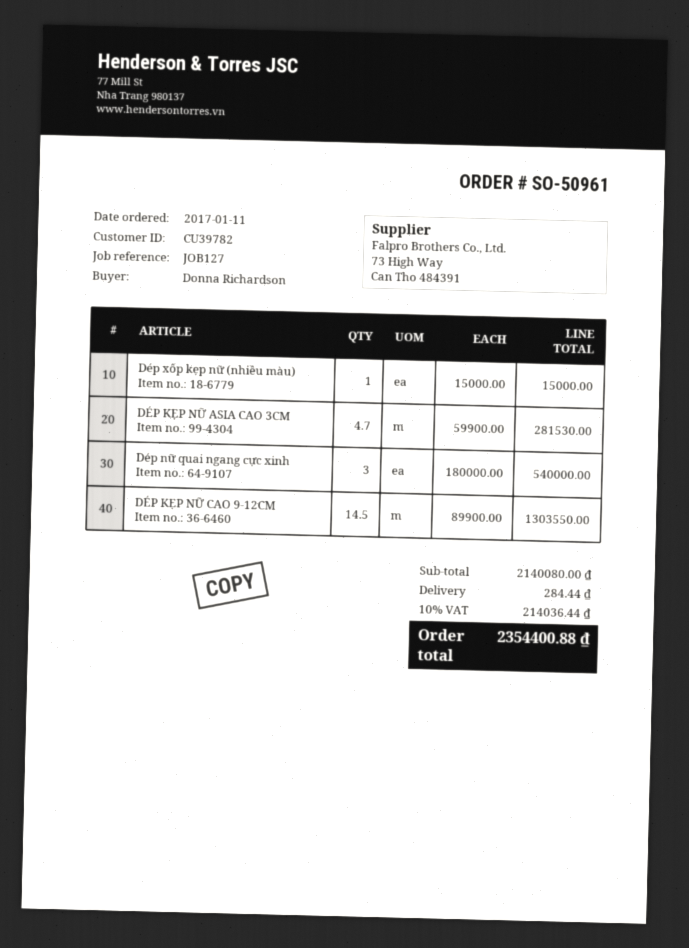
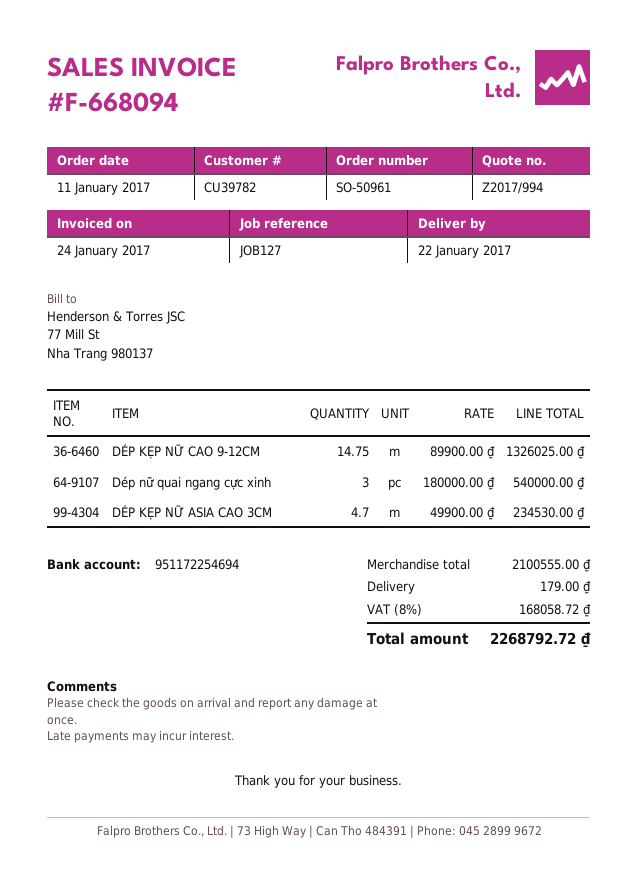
Dép xốp kẹp nữ (nhiều màu): 1 x 15000.00 = 15000.00 -> none
DÉP KẸP NỮ ASIA CAO 3CM: 4.7 x 59900.00 = 281530.00 -> 4.7 x 49900.00 = 234530.00
DÉP KẸP NỮ CAO 9-12CM: 14.5 x 89900.00 = 1303550.00 -> 14.75 x 89900.00 = 1326025.00
subtotal: 2140080.00 -> 2100555.00
shipping: 284.44 -> 179.00
tax: 10% = 214036.44 -> 8% = 168058.72
total: 2354400.88 -> 2268792.72

